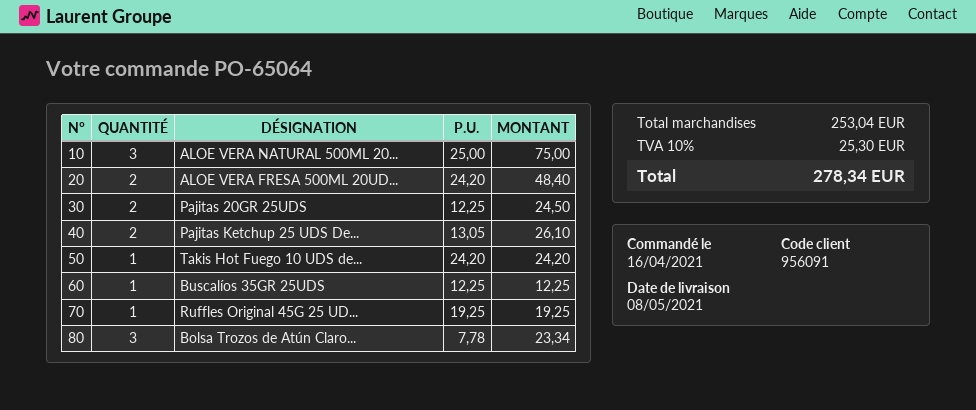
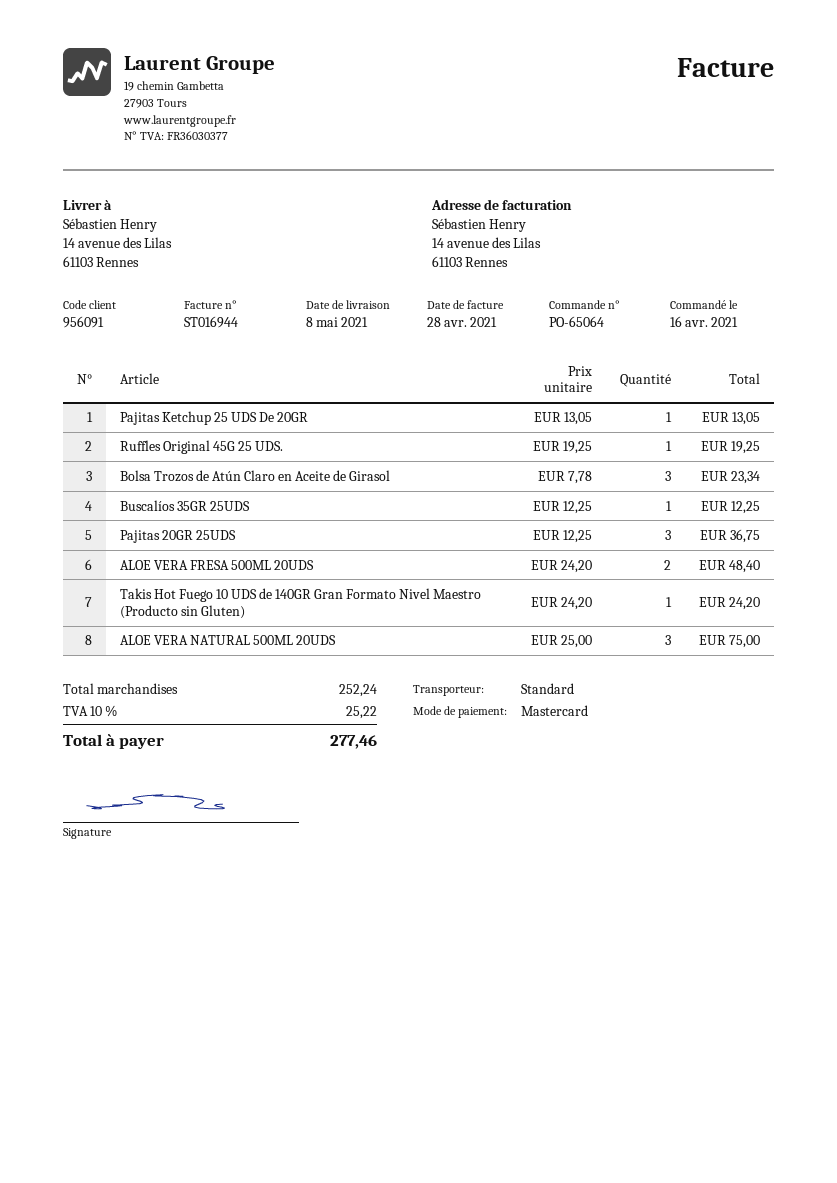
Pajitas 20GR 25UDS: 2 x 12.25 = 24.50 -> 3 x 12.25 = 36.75
Pajitas Ketchup 25 UDS De...: 2 x 13.05 = 26.10 -> 1 x 13.05 = 13.05
subtotal: 253.04 -> 252.24
tax: 10% = 25.30 -> 10% = 25.22
total: 278.34 -> 277.46

